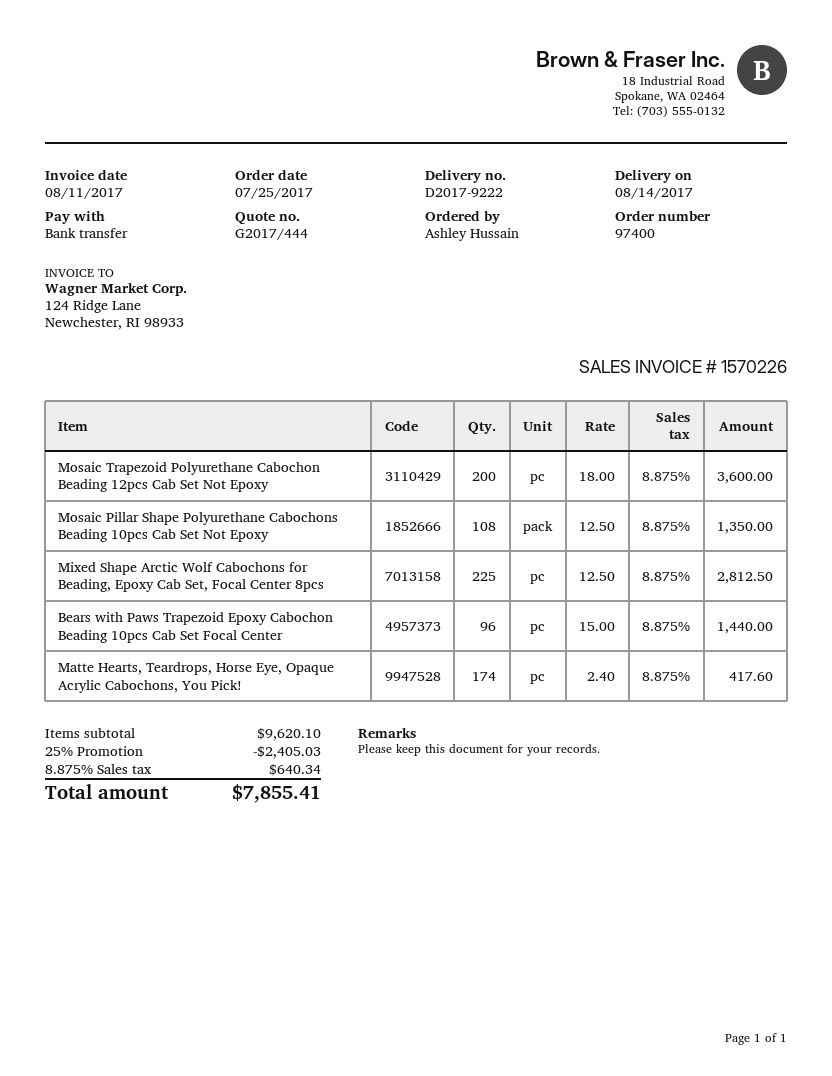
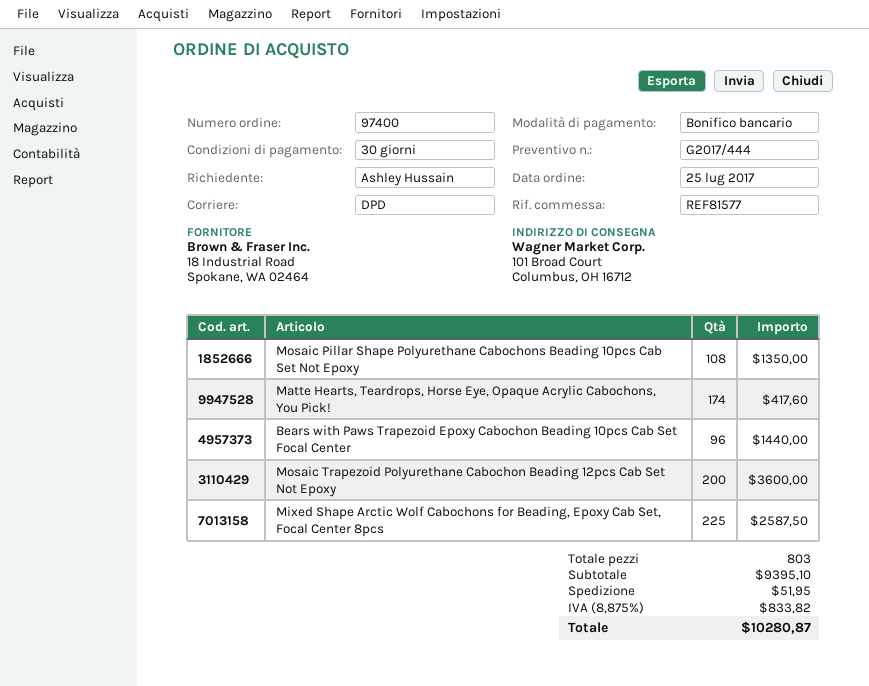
Mixed Shape Arctic Wolf Cabochons for Beading, Epoxy Cab Set, Focal Center 8pcs: 225 for 2812.50 -> 225 for 2587.50
subtotal: 9620.10 -> 9395.10
discount: 25% = 2405.03 -> none
shipping: none -> 51.95
tax: 8.875% = 640.34 -> 8.875% = 833.82
total: 7855.41 -> 10280.87

